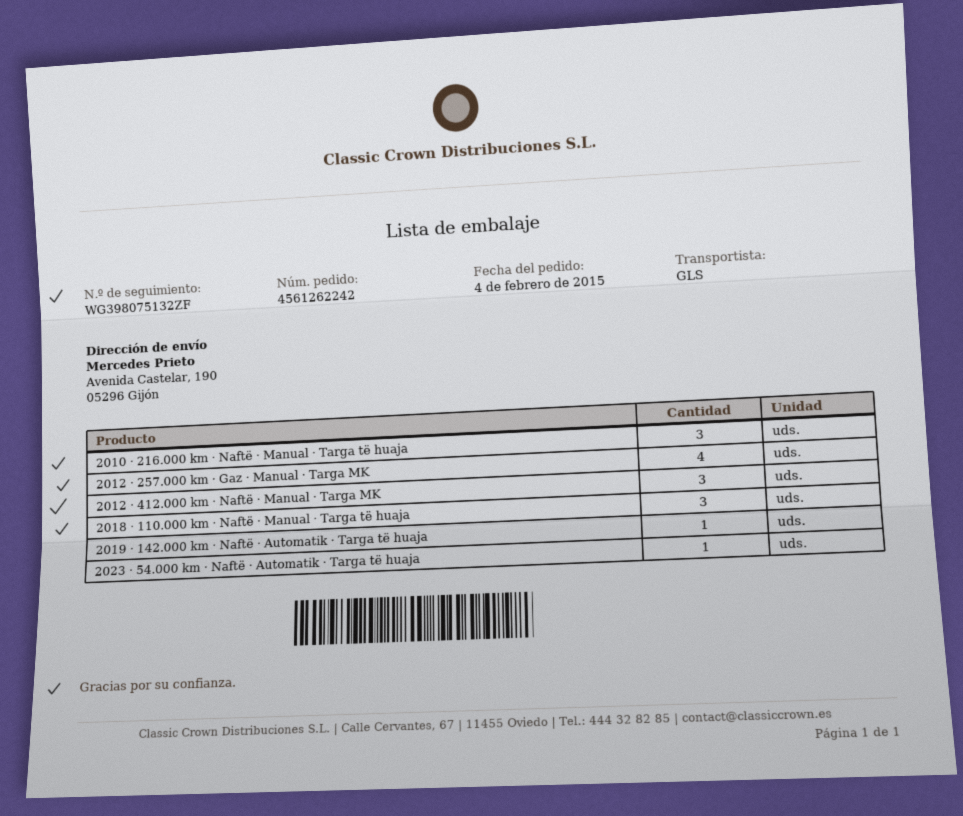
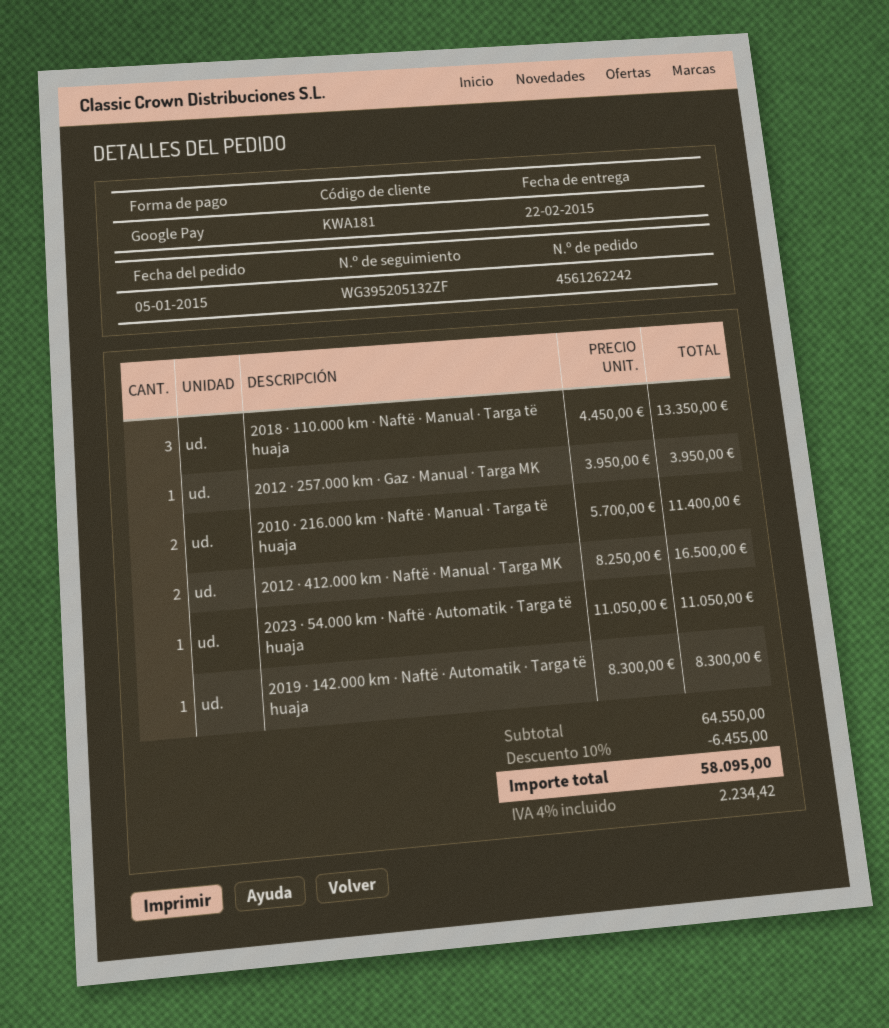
order date: 2015-02-04 -> 2015-01-05
tracking number: WG398075132ZF -> WG395205132ZF
2010 · 216.000 km · Naftë · Manual · Targa të huaja: 3 -> 2
2012 · 257.000 km · Gaz · Manual · Targa MK: 4 -> 1
2012 · 412.000 km · Naftë · Manual · Targa MK: 3 -> 2

